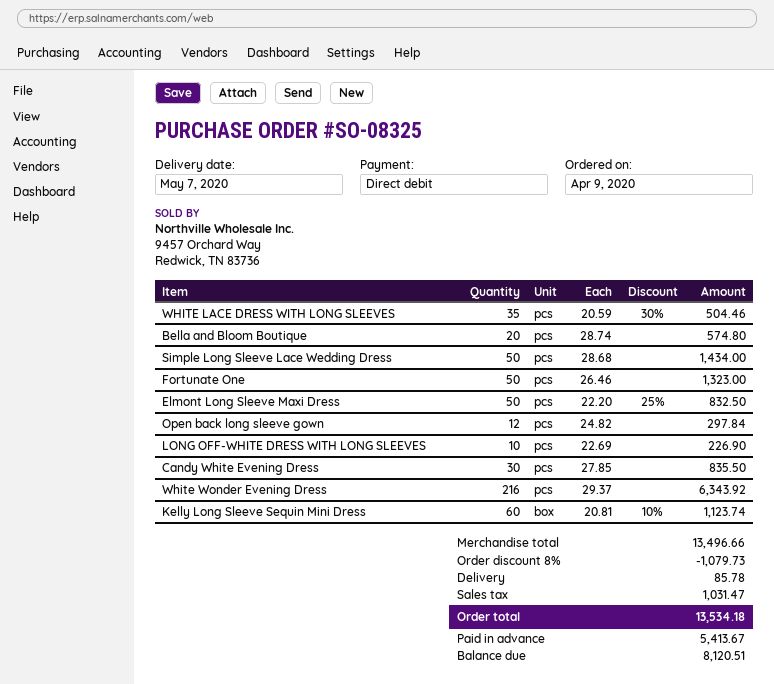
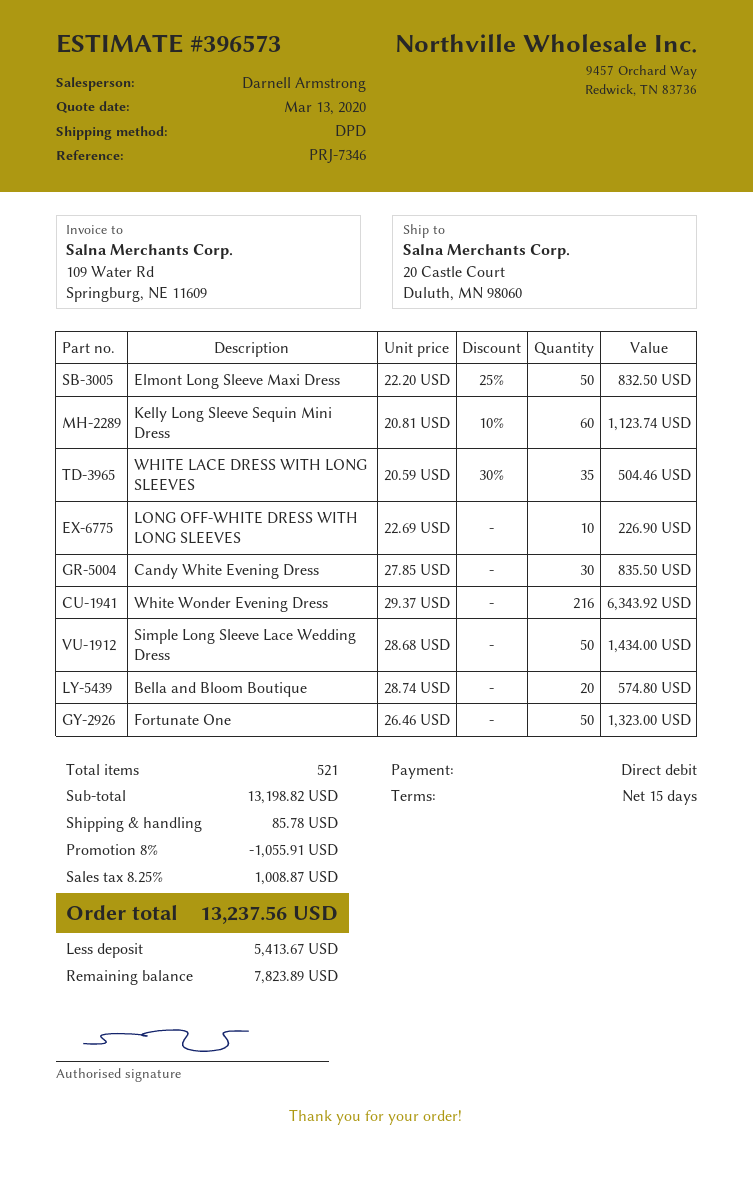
Open back long sleeve gown: 12 x 24.82 = 297.84 -> none
subtotal: 13496.66 -> 13198.82
discount: 8% = 1079.73 -> 8% = 1055.91
tax: 1031.47 -> 1008.87
total: 13534.18 -> 13237.56
balance: 8120.51 -> 7823.89

